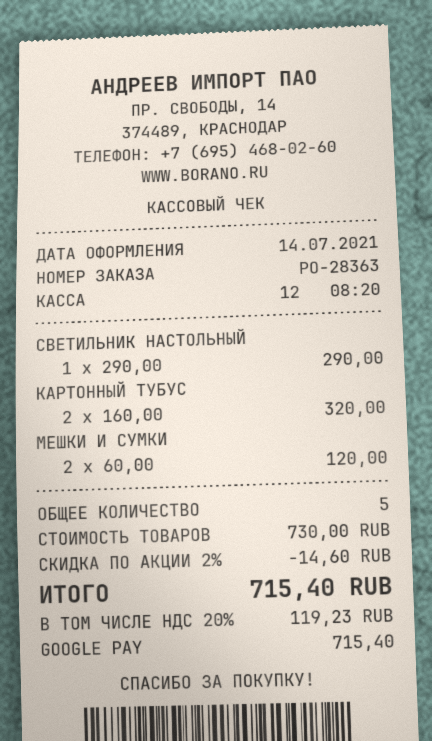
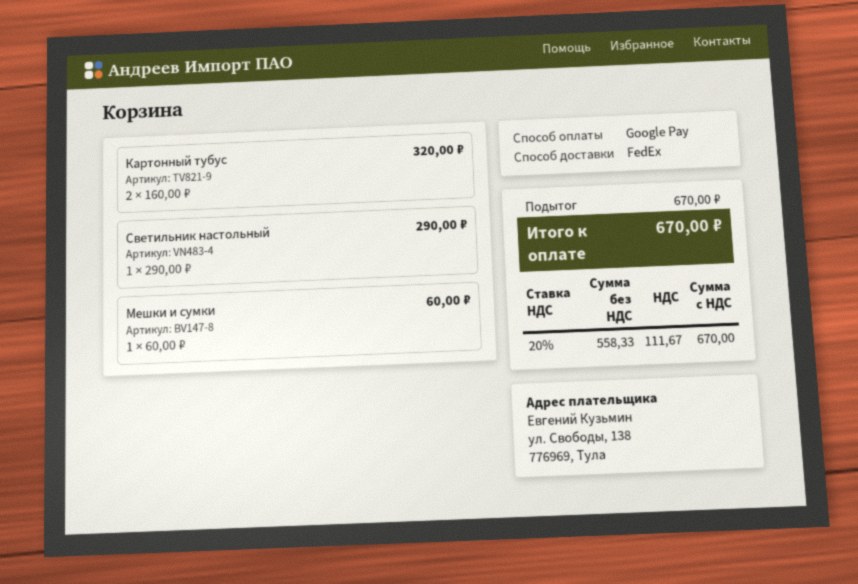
МЕШКИ И СУМКИ: 2 x 60.00 = 120.00 -> 1 x 60.00 = 60.00
subtotal: 730.00 -> 670.00
discount: 2% = 14.60 -> none
tax: 20% = 119.23 -> 20% = 111.67
total: 715.40 -> 670.00

